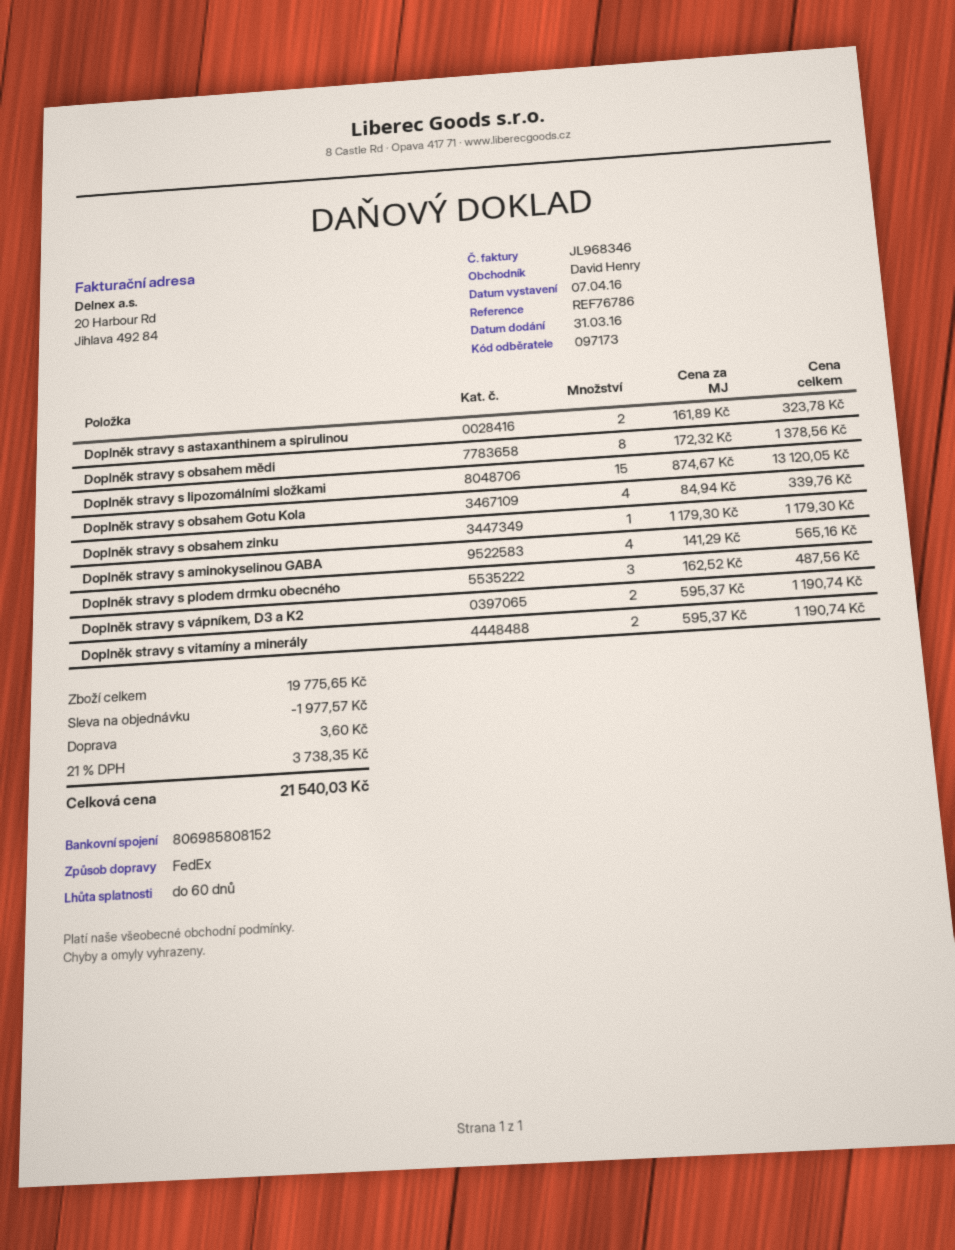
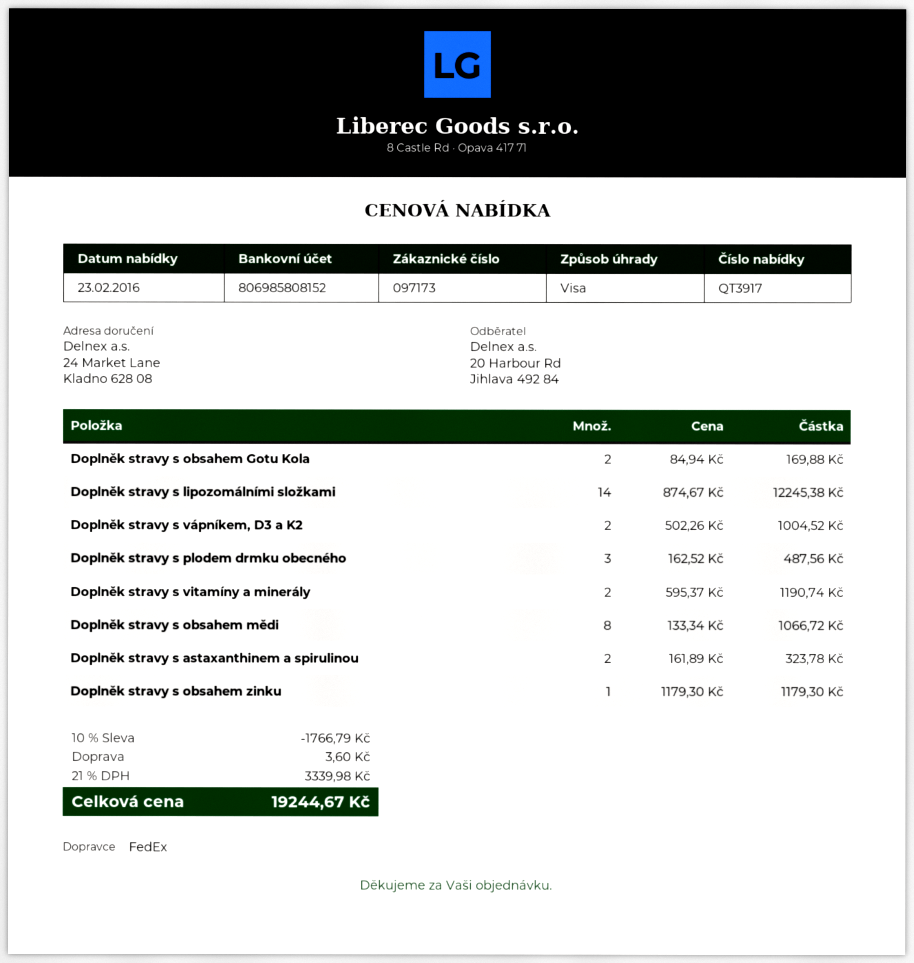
Doplněk stravy s obsahem mědi: 8 x 172.32 = 1378.56 -> 8 x 133.34 = 1066.72
Doplněk stravy s lipozomálními složkami: 15 x 874.67 = 13120.05 -> 14 x 874.67 = 12245.38
Doplněk stravy s obsahem Gotu Kola: 4 x 84.94 = 339.76 -> 2 x 84.94 = 169.88
Doplněk stravy s aminokyselinou GABA: 4 x 141.29 = 565.16 -> none
Doplněk stravy s vápníkem, D3 a K2: 2 x 595.37 = 1190.74 -> 2 x 502.26 = 1004.52
discount: 1977.57 -> 1766.79
tax: 21% = 3738.35 -> 21% = 3339.98
total: 21540.03 -> 19244.67

